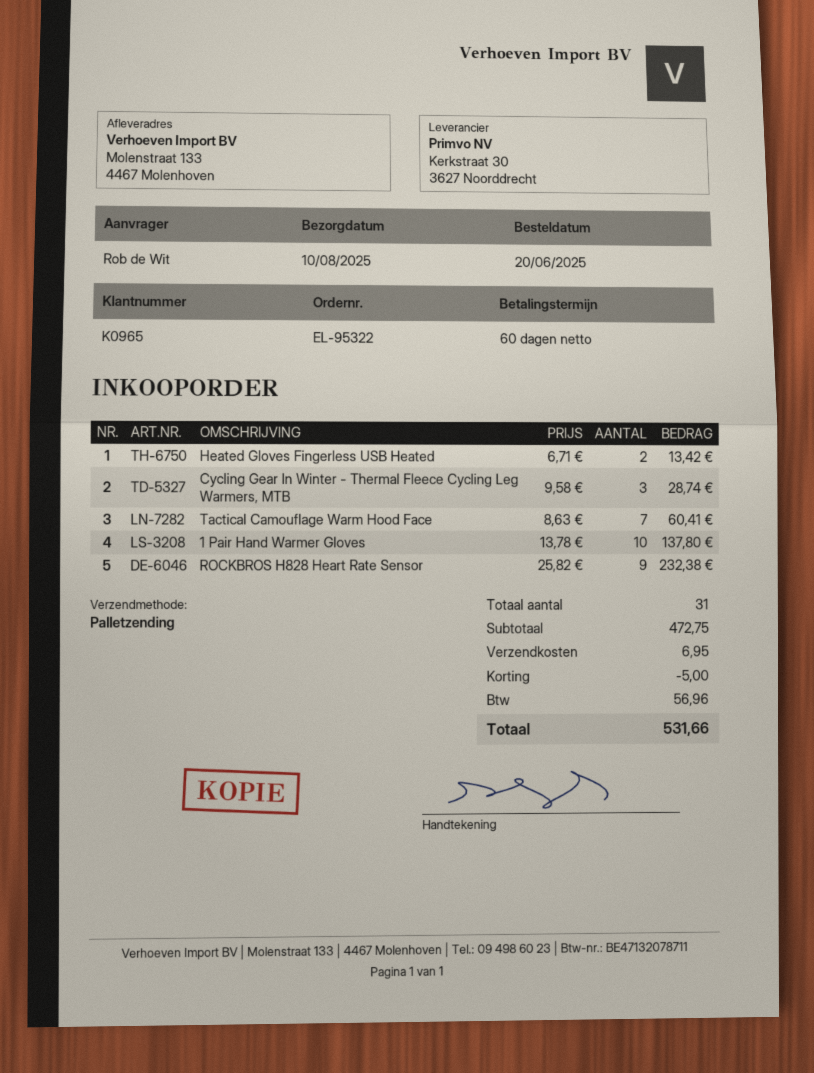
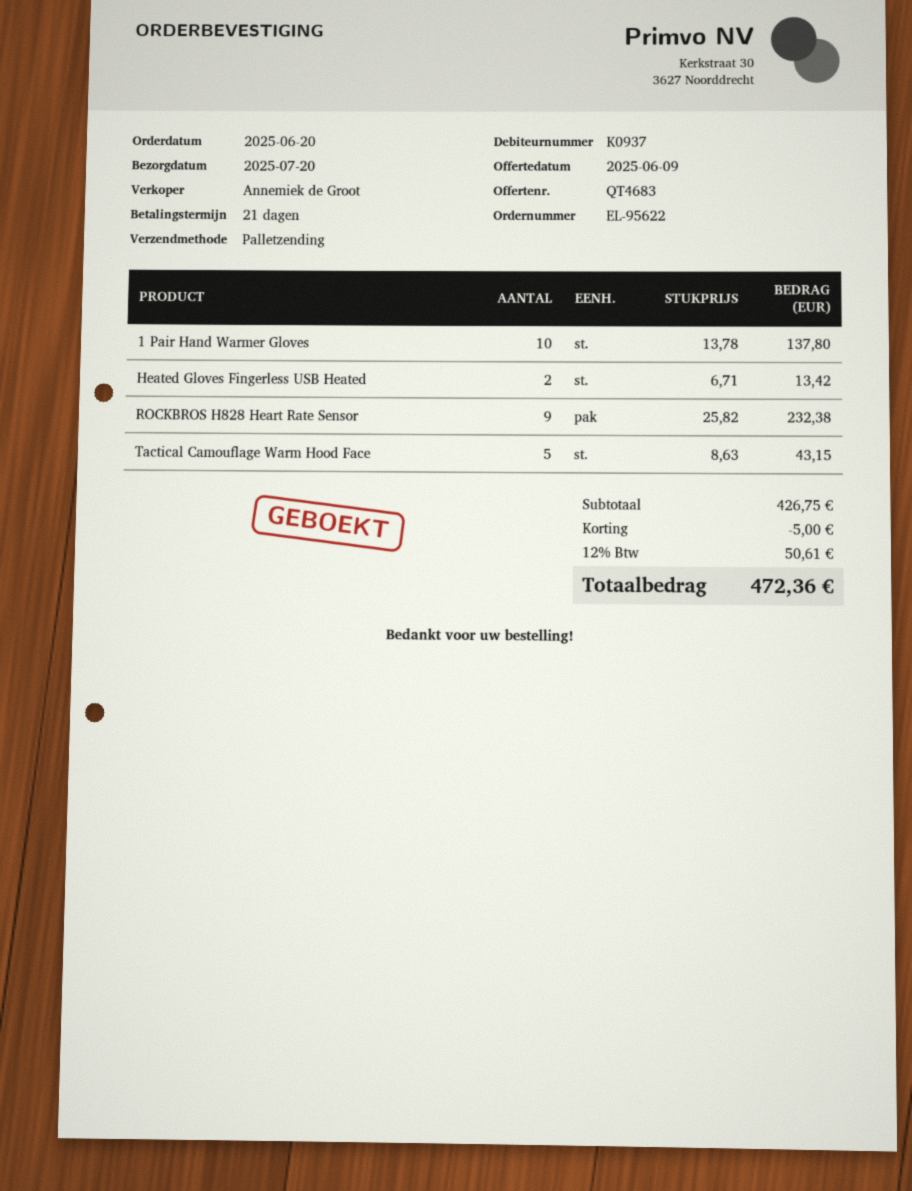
order number: EL-95322 -> EL-95622
delivery date: 2025-08-10 -> 2025-07-20
payment terms: 60 days -> 21 days
customer number: K0965 -> K0937
Cycling Gear In Winter - Thermal Fleece Cycling Leg Warmers, MTB: 3 x 9.58 = 28.74 -> none
Tactical Camouflage Warm Hood Face: 7 x 8.63 = 60.41 -> 5 x 8.63 = 43.15
subtotal: 472.75 -> 426.75
shipping: 6.95 -> none
tax: 56.96 -> 50.61
total: 531.66 -> 472.36

